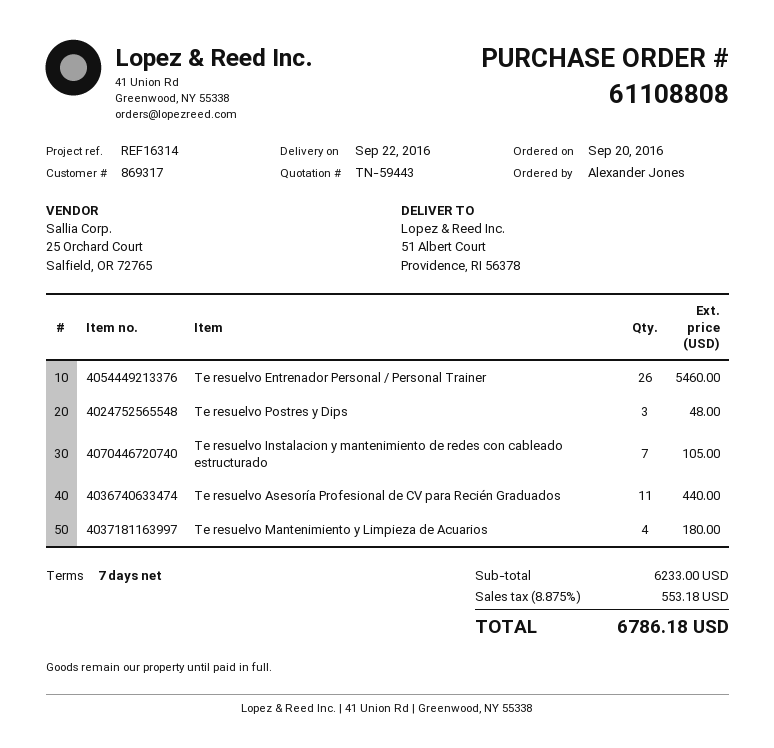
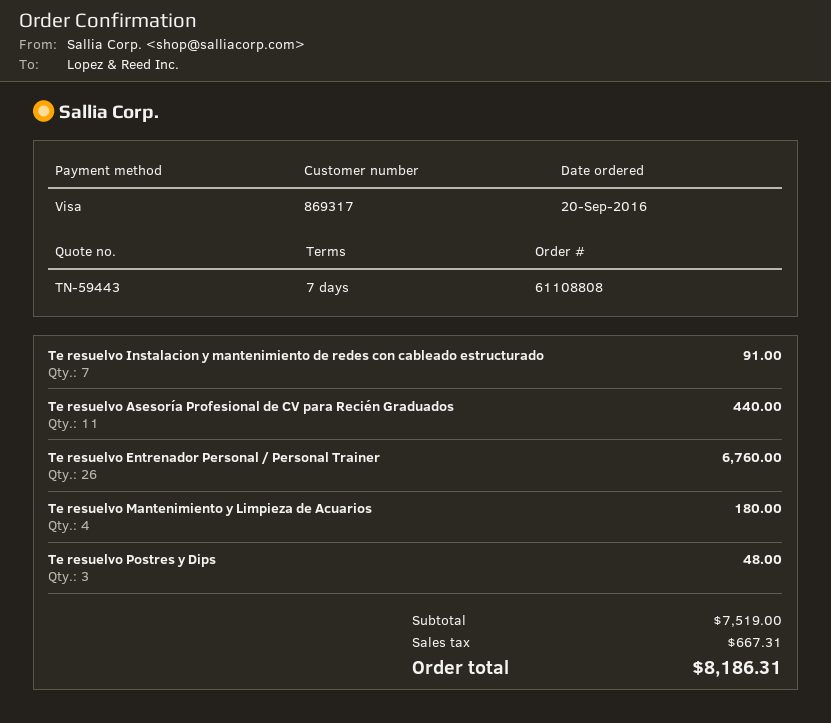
Te resuelvo Entrenador Personal / Personal Trainer: 26 for 5460.00 -> 26 for 6760.00
Te resuelvo Instalacion y mantenimiento de redes con cableado estructurado: 7 for 105.00 -> 7 for 91.00
subtotal: 6233.00 -> 7519.00
tax: 553.18 -> 667.31
total: 6786.18 -> 8186.31

